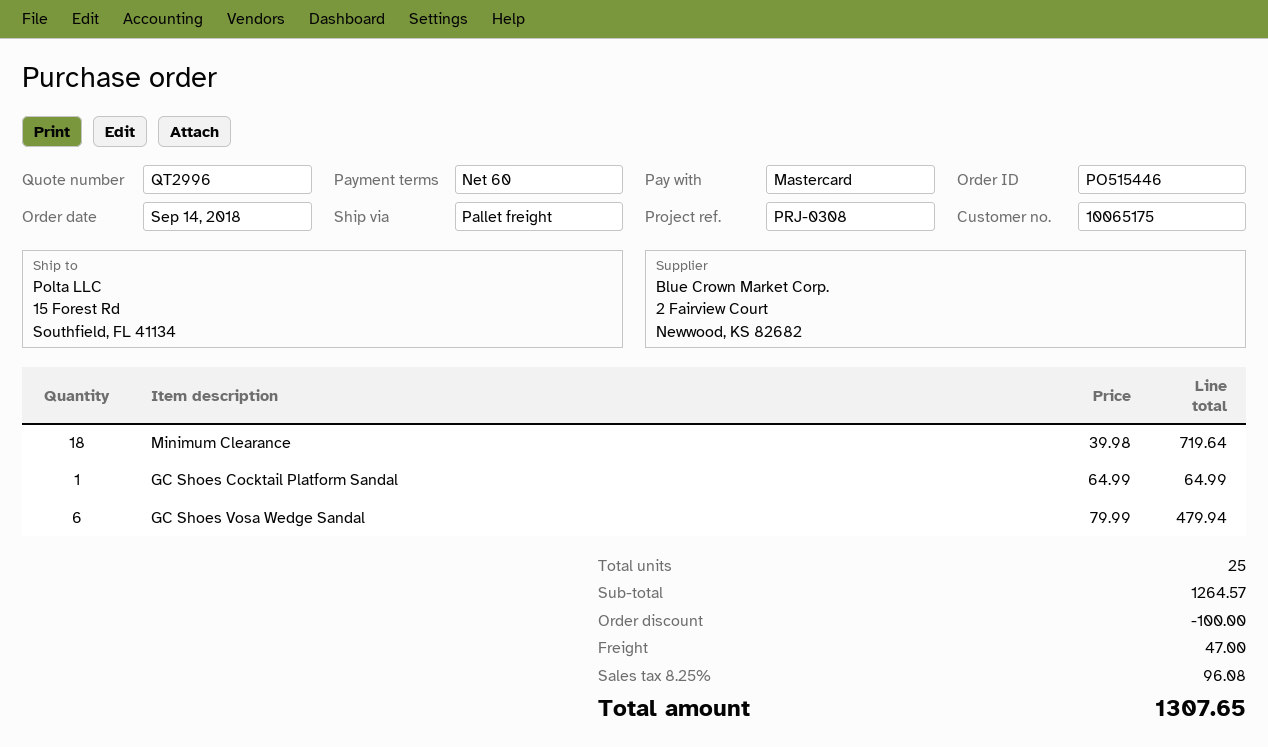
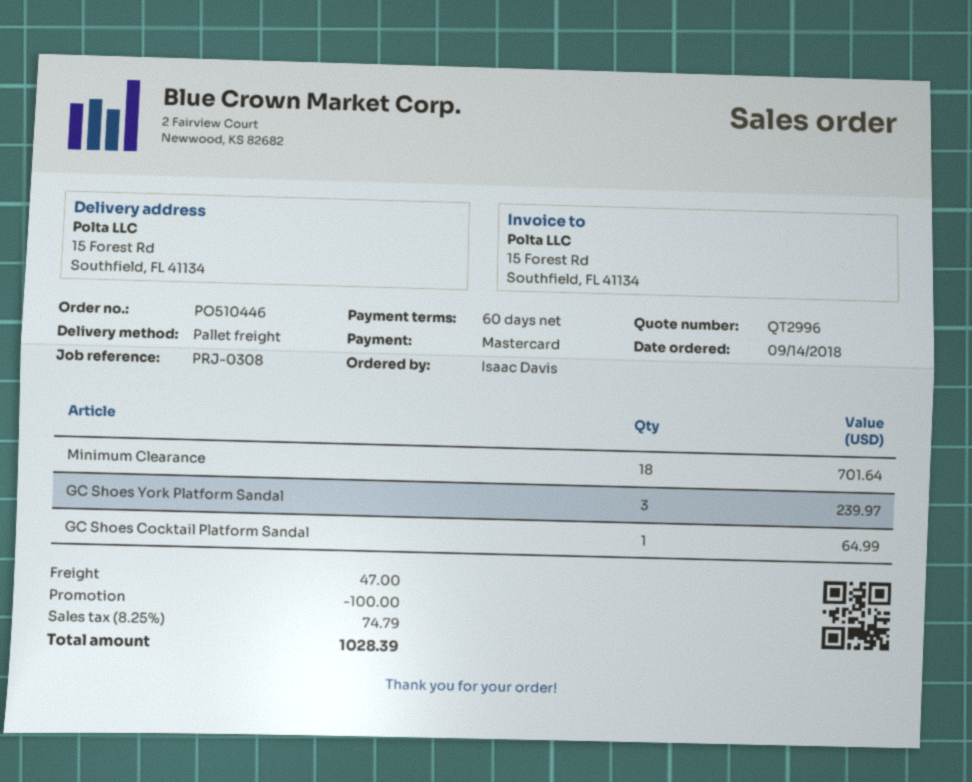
order number: PO515446 -> PO510446
Minimum Clearance: 18 for 719.64 -> 18 for 701.64
GC Shoes Vosa Wedge Sandal: 6 for 479.94 -> none
GC Shoes York Platform Sandal: none -> 3 for 239.97
tax: 8.25% = 96.08 -> 8.25% = 74.79
total: 1307.65 -> 1028.39

